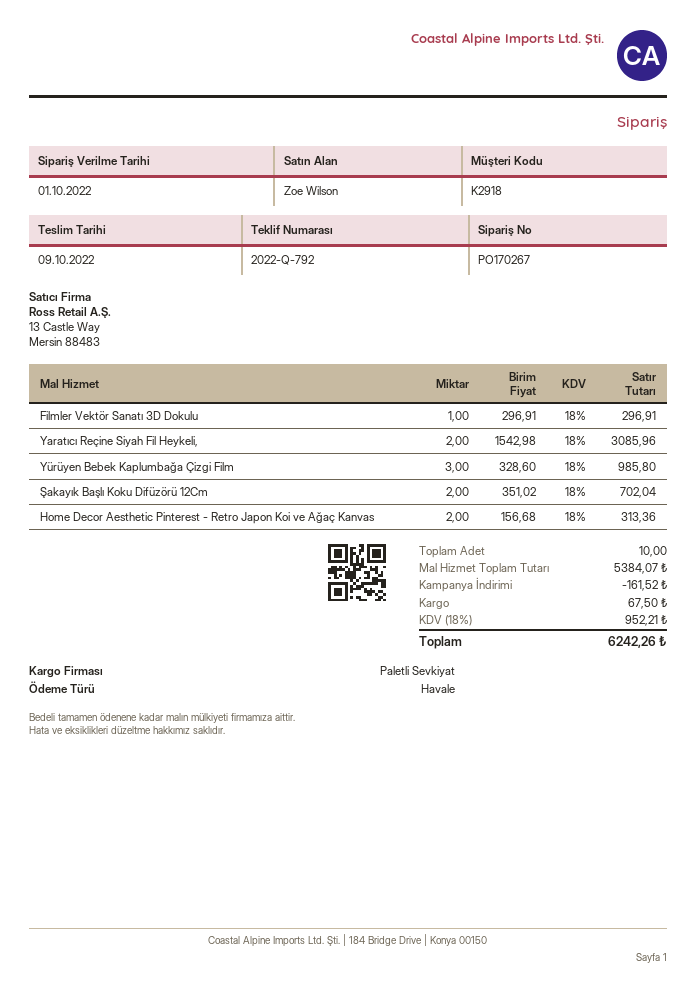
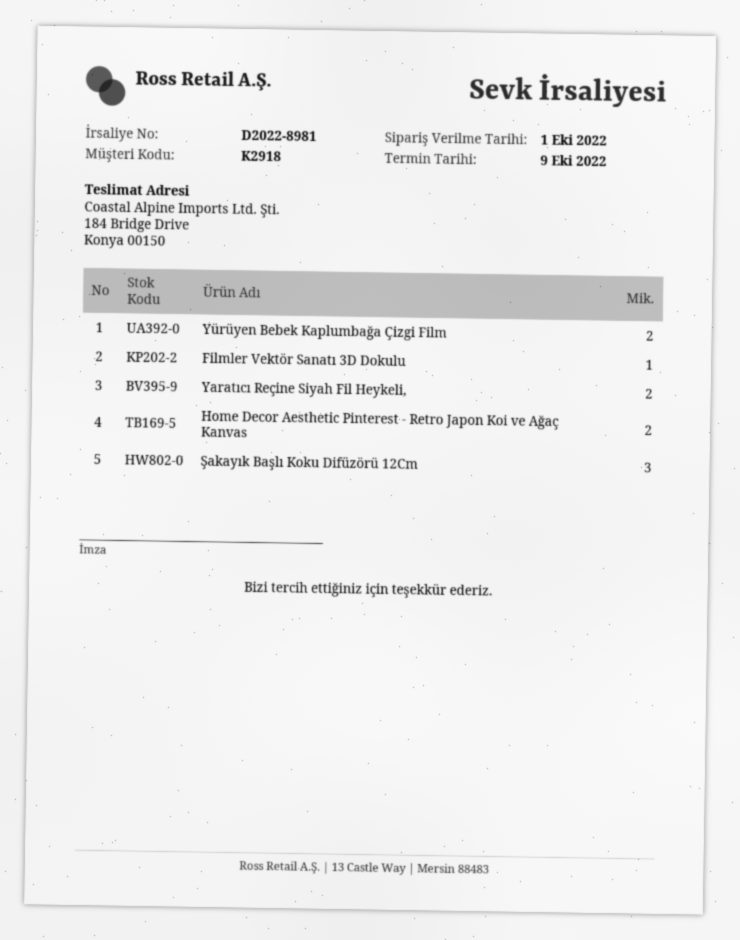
Yürüyen Bebek Kaplumbağa Çizgi Film: 3 -> 2
Şakayık Başlı Koku Difüzörü 12Cm: 2 -> 3

